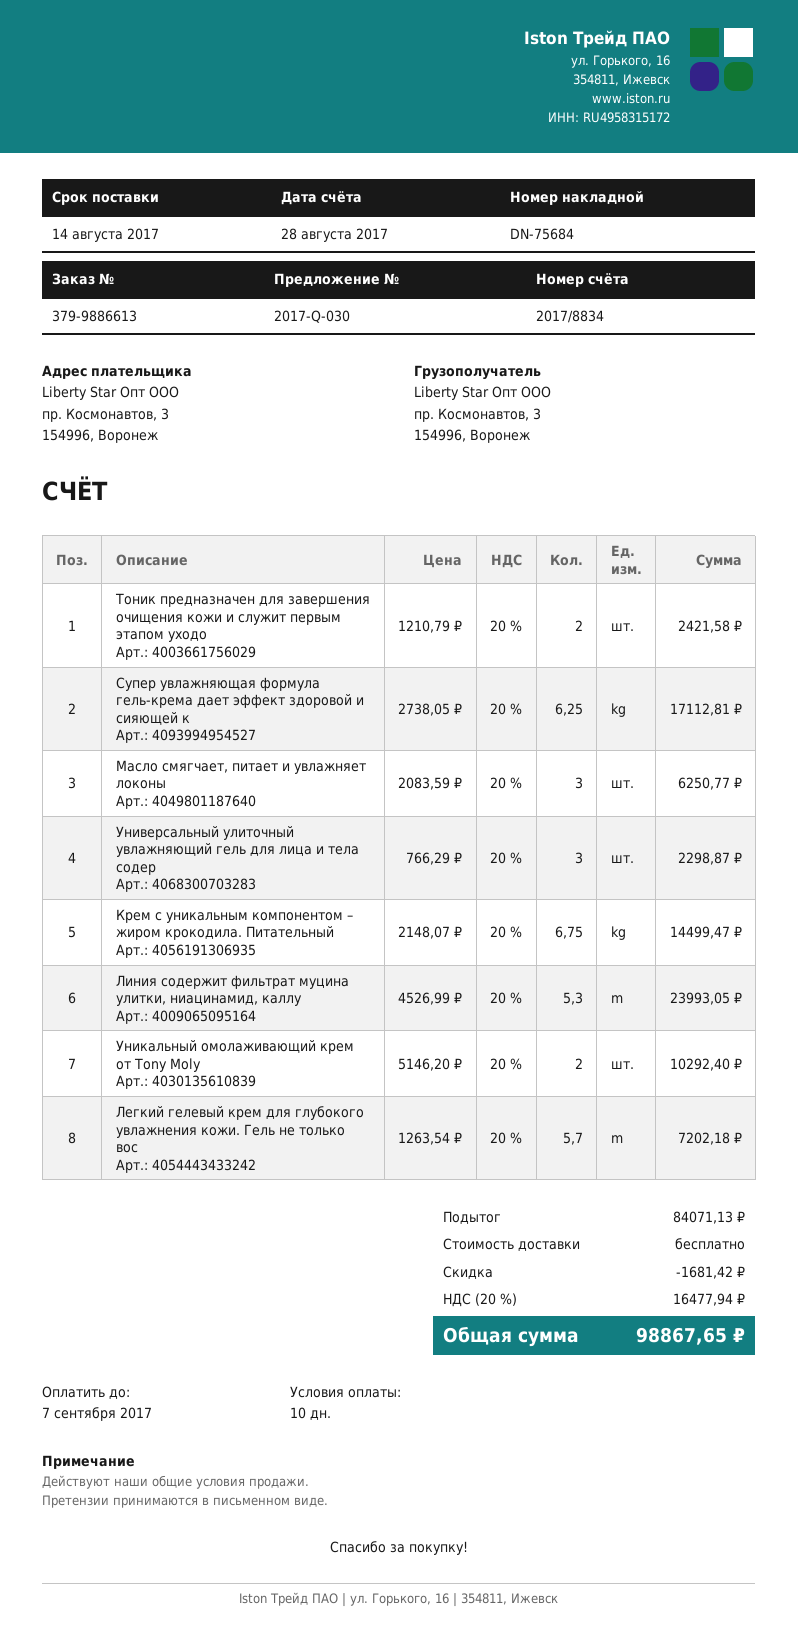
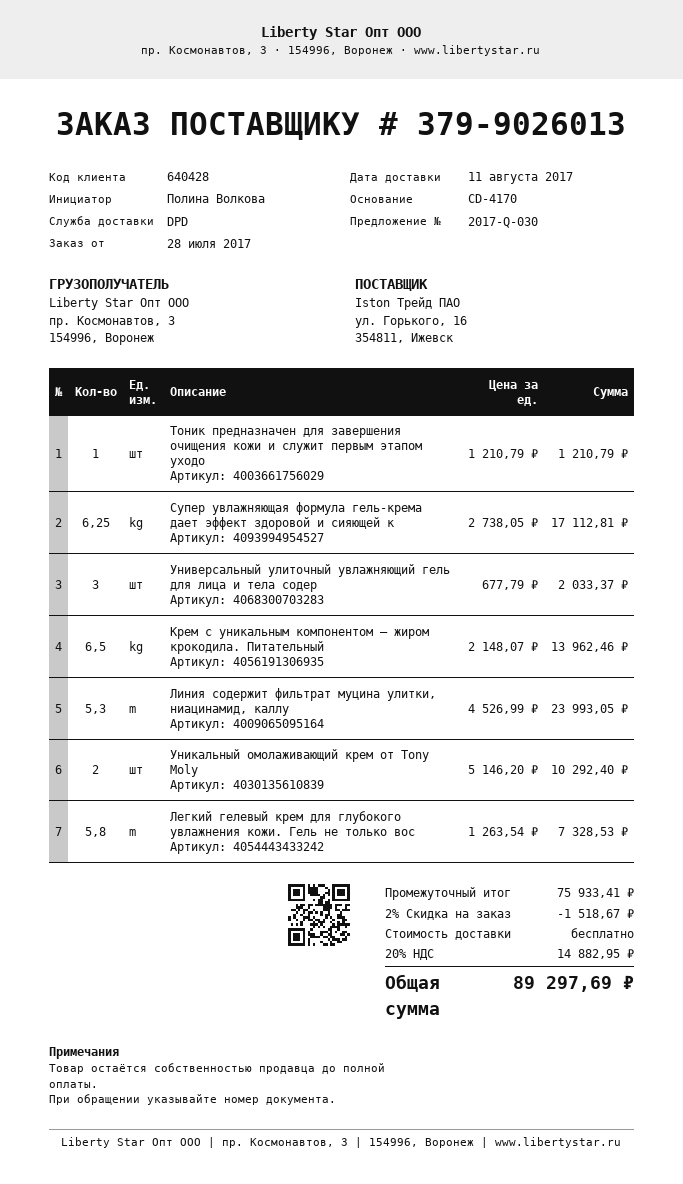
order number: 379-9886613 -> 379-9026013
delivery date: 2017-08-14 -> 2017-08-11
Тоник предназначен для завершения очищения кожи и служит первым этапом уходо: 2 x 1210.79 = 2421.58 -> 1 x 1210.79 = 1210.79
Масло смягчает, питает и увлажняет локоны: 3 x 2083.59 = 6250.77 -> none
Универсальный улиточный увлажняющий гель для лица и тела содер: 3 x 766.29 = 2298.87 -> 3 x 677.79 = 2033.37
Крем с уникальным компонентом – жиром крокодила. Питательный: 6.75 x 2148.07 = 14499.47 -> 6.5 x 2148.07 = 13962.46
Легкий гелевый крем для глубокого увлажнения кожи. Гель не только вос: 5.7 x 1263.54 = 7202.18 -> 5.8 x 1263.54 = 7328.53
subtotal: 84071.13 -> 75933.41
discount: 1681.42 -> 1518.67
tax: 20% = 16477.94 -> 20% = 14882.95
total: 98867.65 -> 89297.69

